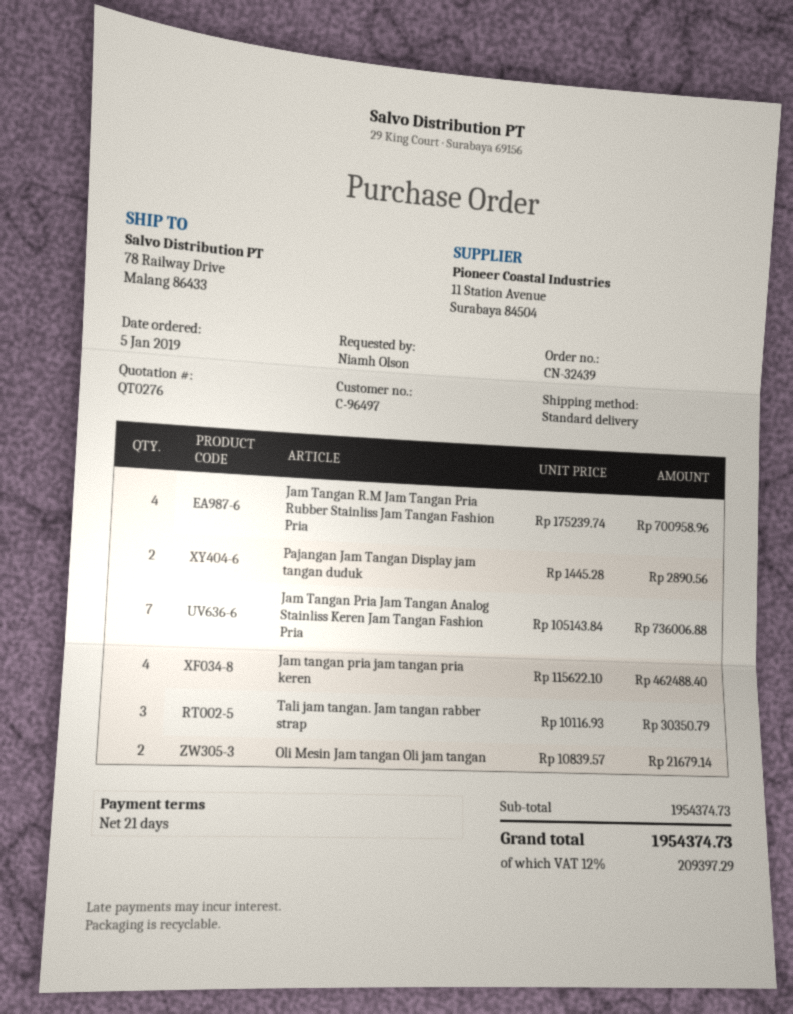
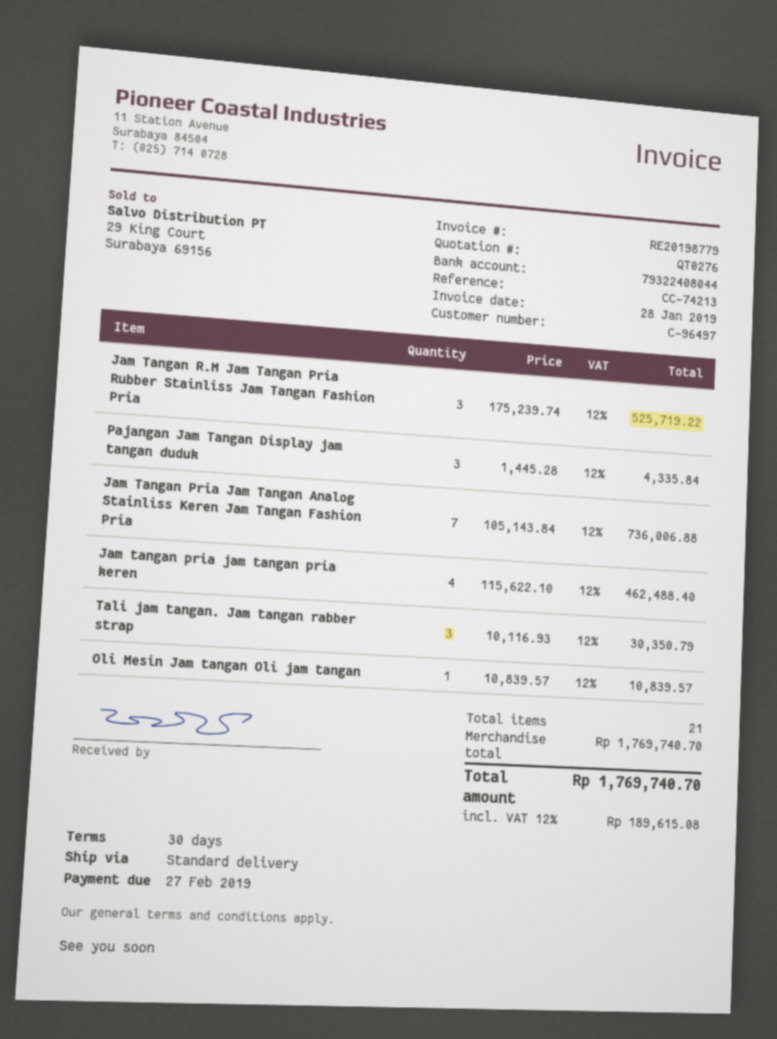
payment terms: 21 days -> 30 days
Jam Tangan R.M Jam Tangan Pria Rubber Stainliss Jam Tangan Fashion Pria: 4 x 175239.74 = 700958.96 -> 3 x 175239.74 = 525719.22
Pajangan Jam Tangan Display jam tangan duduk: 2 x 1445.28 = 2890.56 -> 3 x 1445.28 = 4335.84
Oli Mesin Jam tangan Oli jam tangan: 2 x 10839.57 = 21679.14 -> 1 x 10839.57 = 10839.57
subtotal: 1954374.73 -> 1769740.70
tax: 12% = 209397.29 -> 12% = 189615.08
total: 1954374.73 -> 1769740.70

